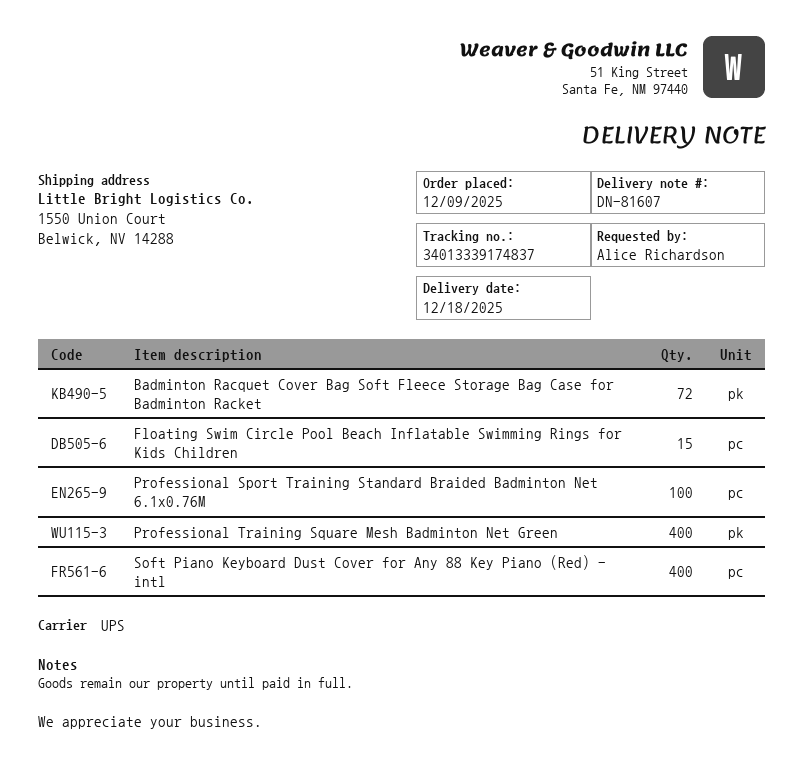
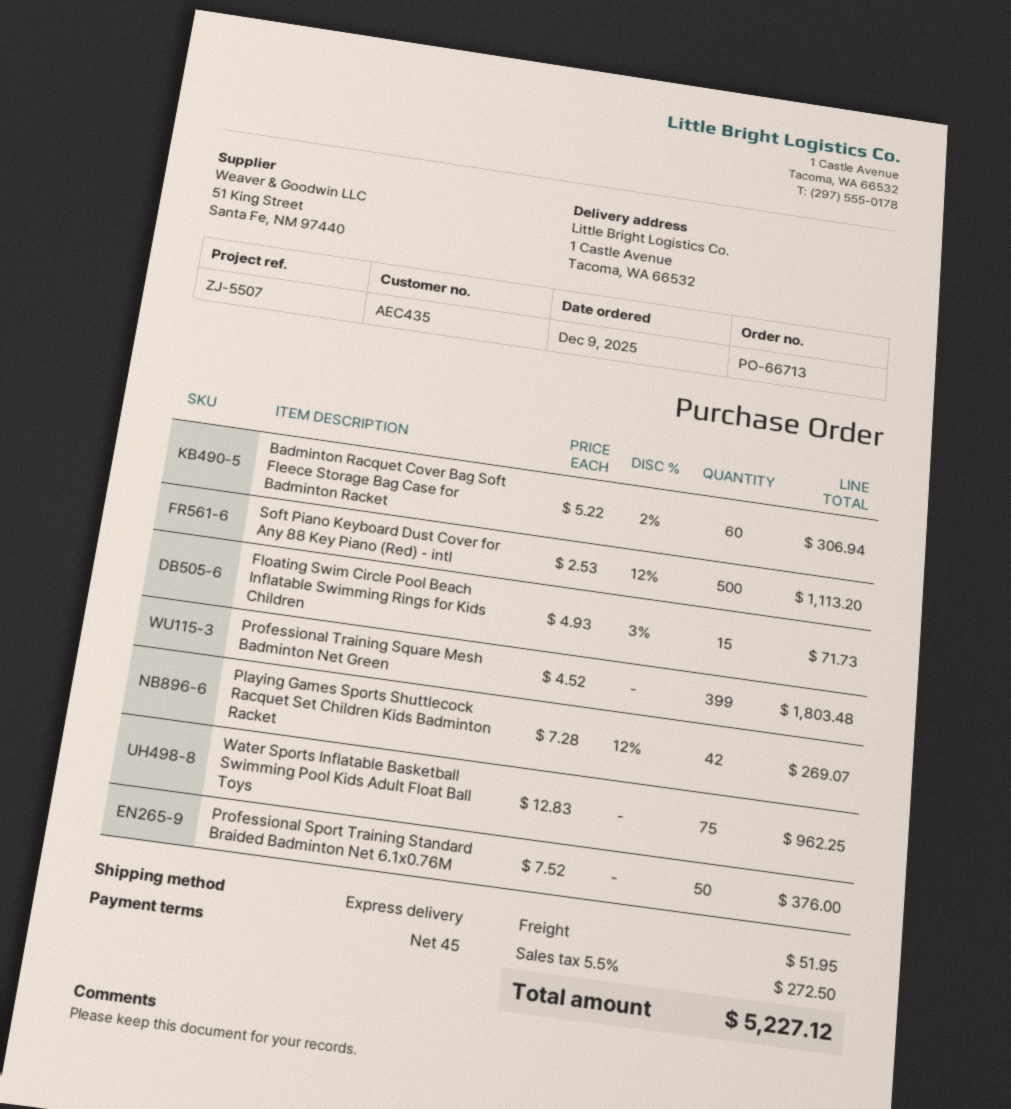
shipping method: UPS -> express
ship to: 1550 Union Court, Belwick, NV 14288 -> 1 Castle Avenue, Tacoma, WA 66532
Badminton Racquet Cover Bag Soft Fleece Storage Bag Case for Badminton Racket: 72 -> 60
Professional Sport Training Standard Braided Badminton Net 6.1x0.76M: 100 -> 50
Professional Training Square Mesh Badminton Net Green: 400 -> 399
Soft Piano Keyboard Dust Cover for Any 88 Key Piano (Red) - intl: 400 -> 500
Playing Games Sports Shuttlecock Racquet Set Children Kids Badminton Racket: none -> 42
Water Sports Inflatable Basketball Swimming Pool Kids Adult Float Ball Toys: none -> 75

